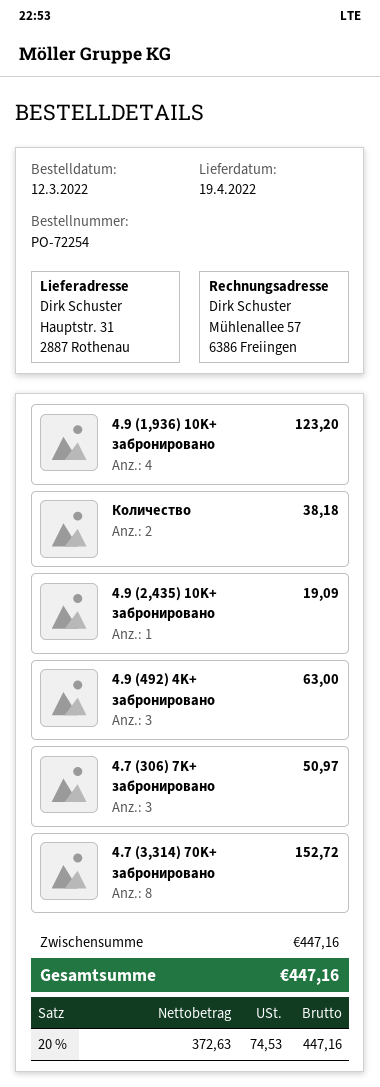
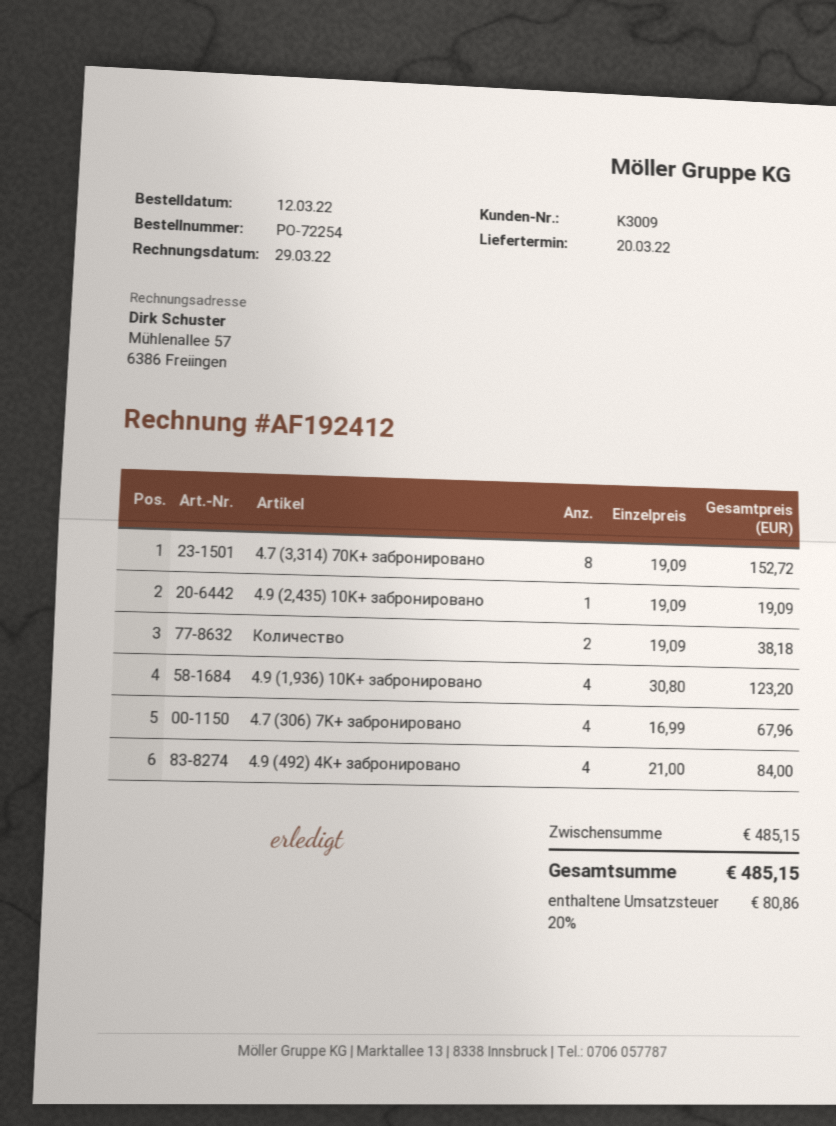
delivery date: 2022-04-19 -> 2022-03-20
4.9 (492) 4K+ забронировано: 3 for 63.00 -> 4 for 84.00
4.7 (306) 7K+ забронировано: 3 for 50.97 -> 4 for 67.96
subtotal: 447.16 -> 485.15
tax: 20% = 74.53 -> 20% = 80.86
total: 447.16 -> 485.15

